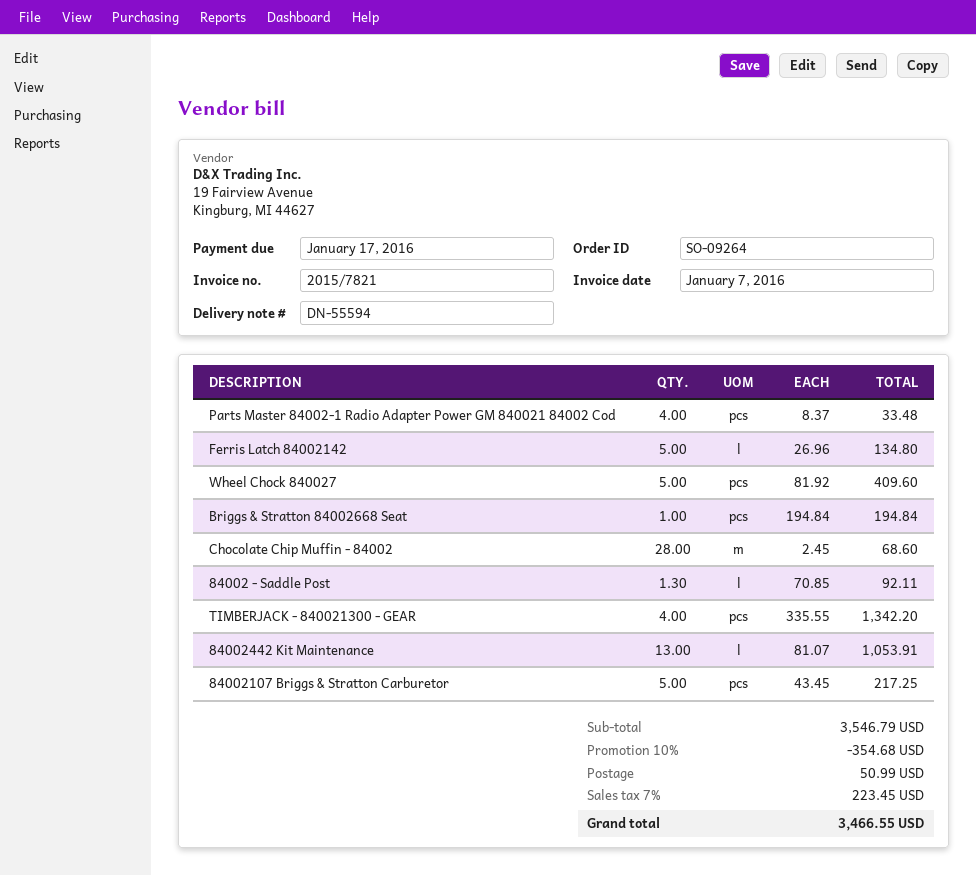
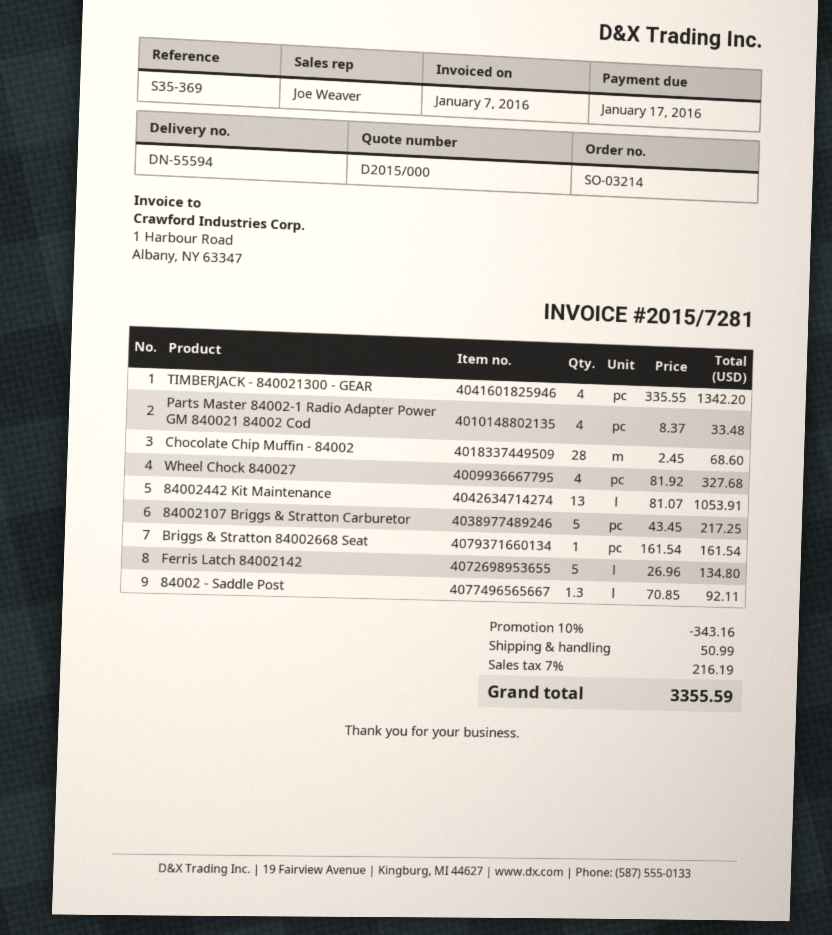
order number: SO-09264 -> SO-03214
invoice number: 2015/7821 -> 2015/7281
Wheel Chock 840027: 5 x 81.92 = 409.60 -> 4 x 81.92 = 327.68
Briggs & Stratton 84002668 Seat: 1 x 194.84 = 194.84 -> 1 x 161.54 = 161.54
discount: 10% = 354.68 -> 10% = 343.16
tax: 7% = 223.45 -> 7% = 216.19
total: 3466.55 -> 3355.59

